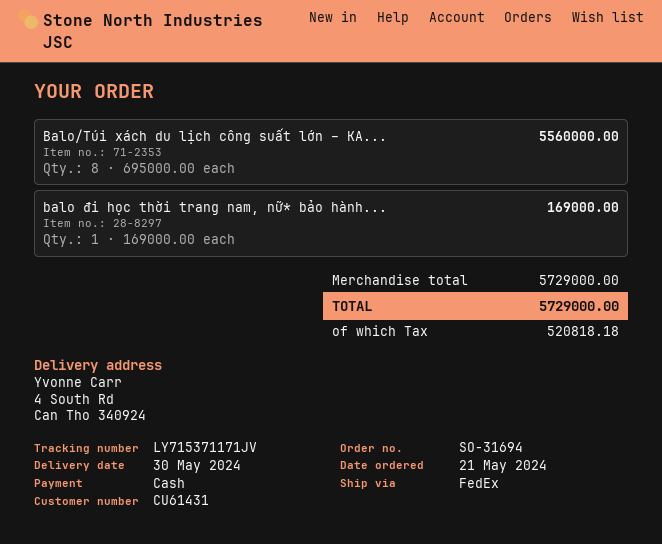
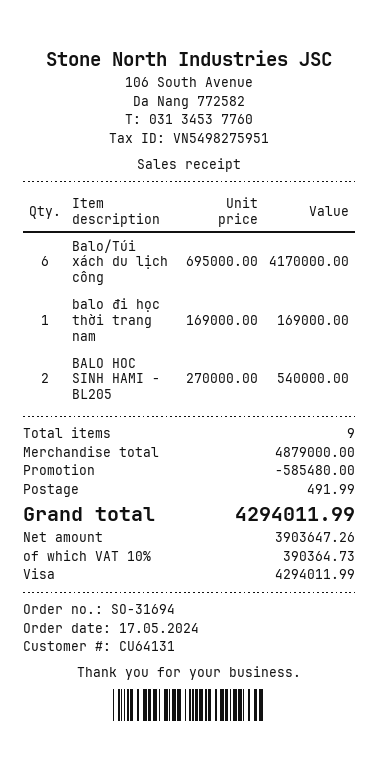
order date: 2024-05-21 -> 2024-05-17
customer number: CU61431 -> CU64131
payment method: cash -> Visa
Balo/Túi xách du lịch công suất lớn – KA...: 8 x 695000.00 = 5560000.00 -> 6 x 695000.00 = 4170000.00
BALO HOC SINH HAMI - BL205: none -> 2 x 270000.00 = 540000.00
subtotal: 5729000.00 -> 4879000.00
discount: none -> 585480.00
shipping: none -> 491.99
tax: 520818.18 -> 390364.73
total: 5729000.00 -> 4294011.99

